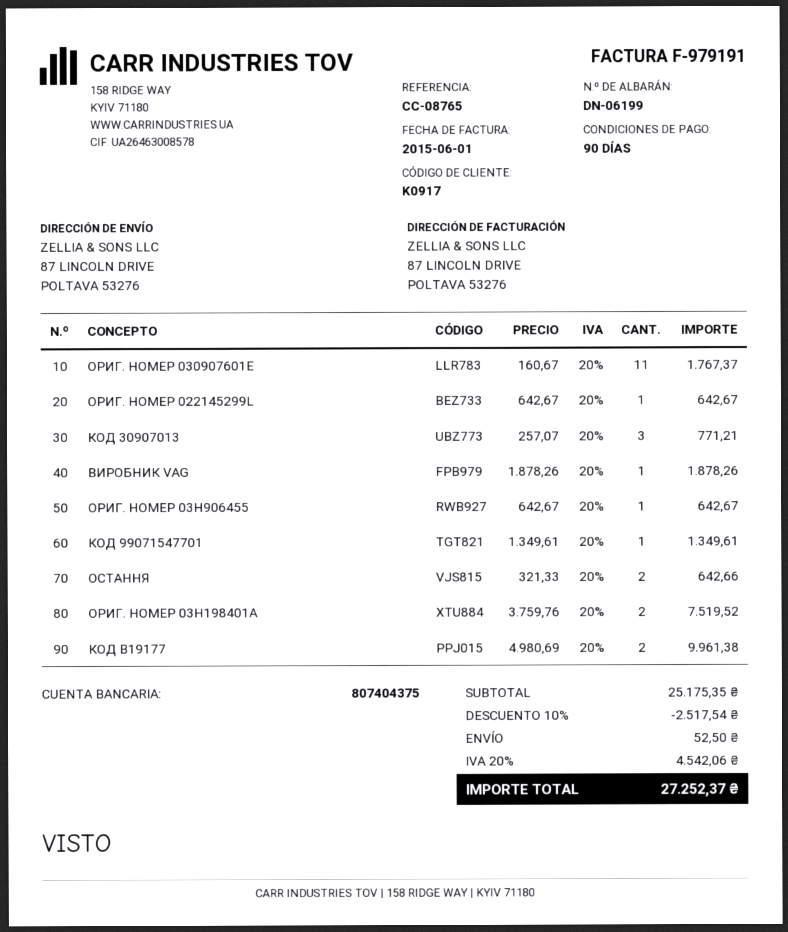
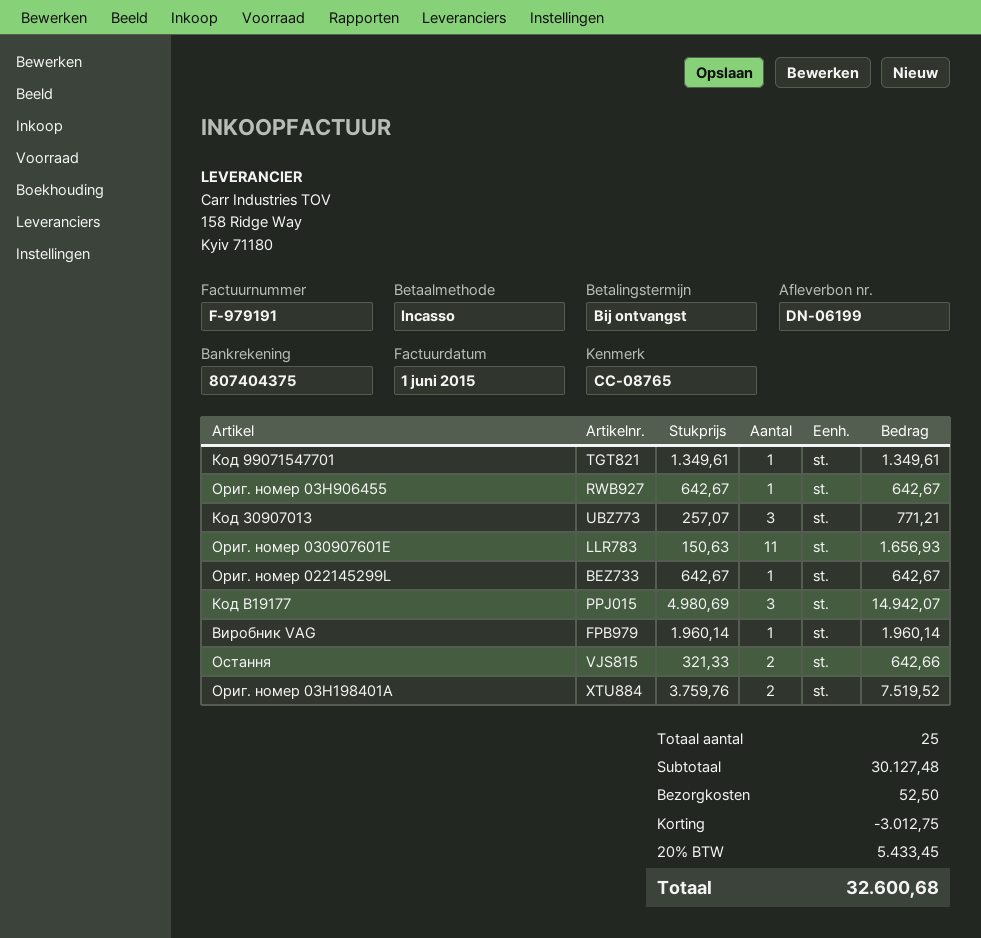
payment terms: 90 days -> on receipt
ОРИГ. НОМЕР 030907601E: 11 x 160.67 = 1767.37 -> 11 x 150.63 = 1656.93
ВИРОБНИК VAG: 1 x 1878.26 = 1878.26 -> 1 x 1960.14 = 1960.14
КОД B19177: 2 x 4980.69 = 9961.38 -> 3 x 4980.69 = 14942.07
subtotal: 25175.35 -> 30127.48
discount: 2517.54 -> 3012.75
tax: 20% = 4542.06 -> 20% = 5433.45
total: 27252.37 -> 32600.68

